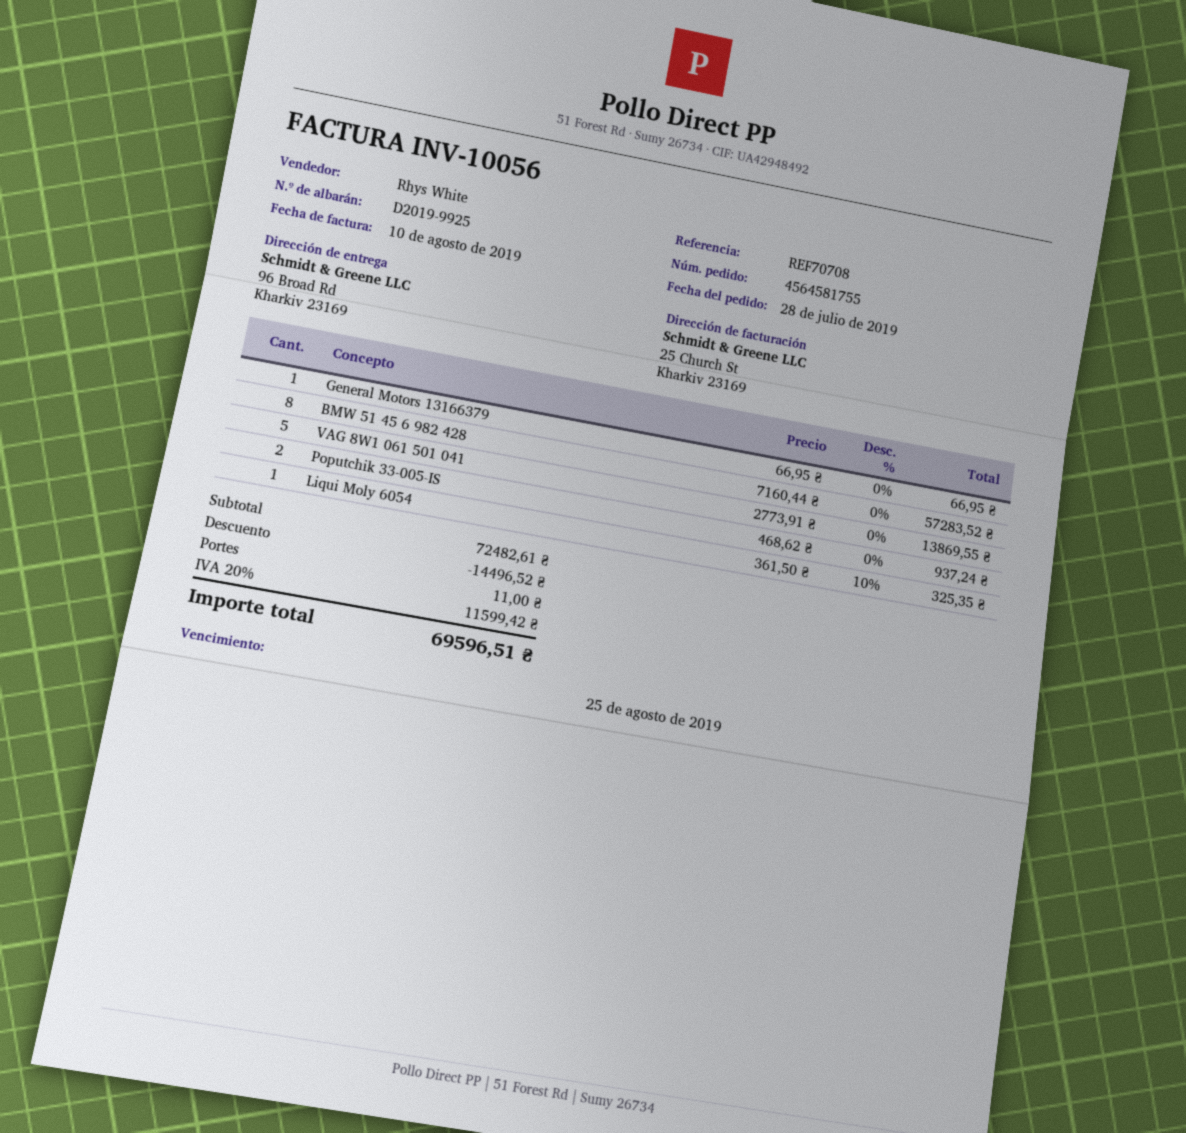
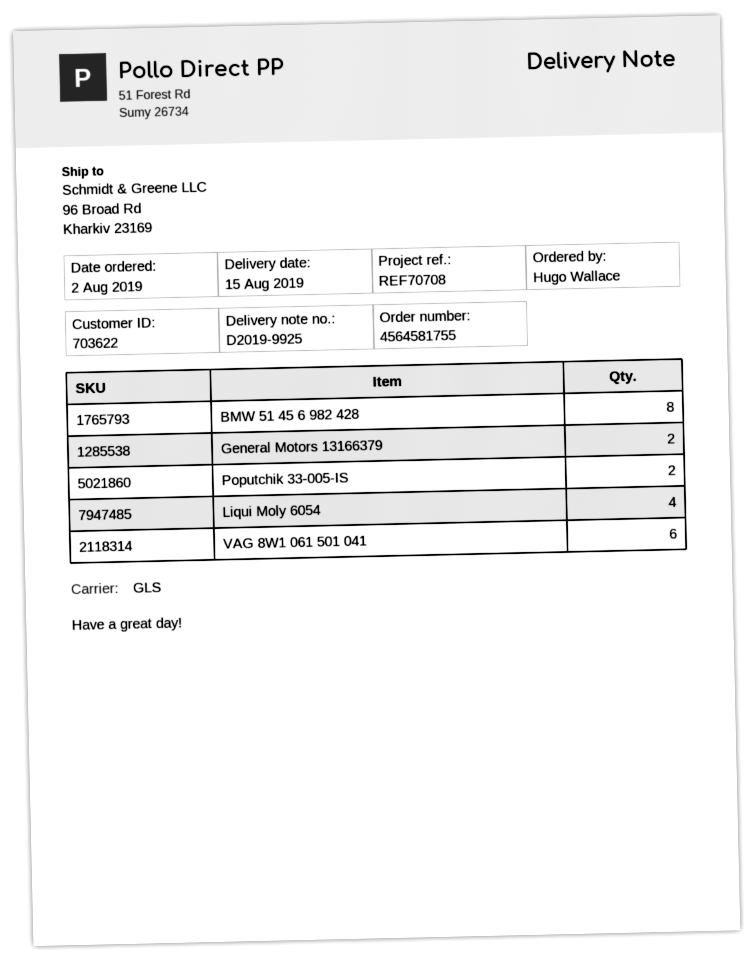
order date: 2019-07-28 -> 2019-08-02
General Motors 13166379: 1 -> 2
VAG 8W1 061 501 041: 5 -> 6
Liqui Moly 6054: 1 -> 4

